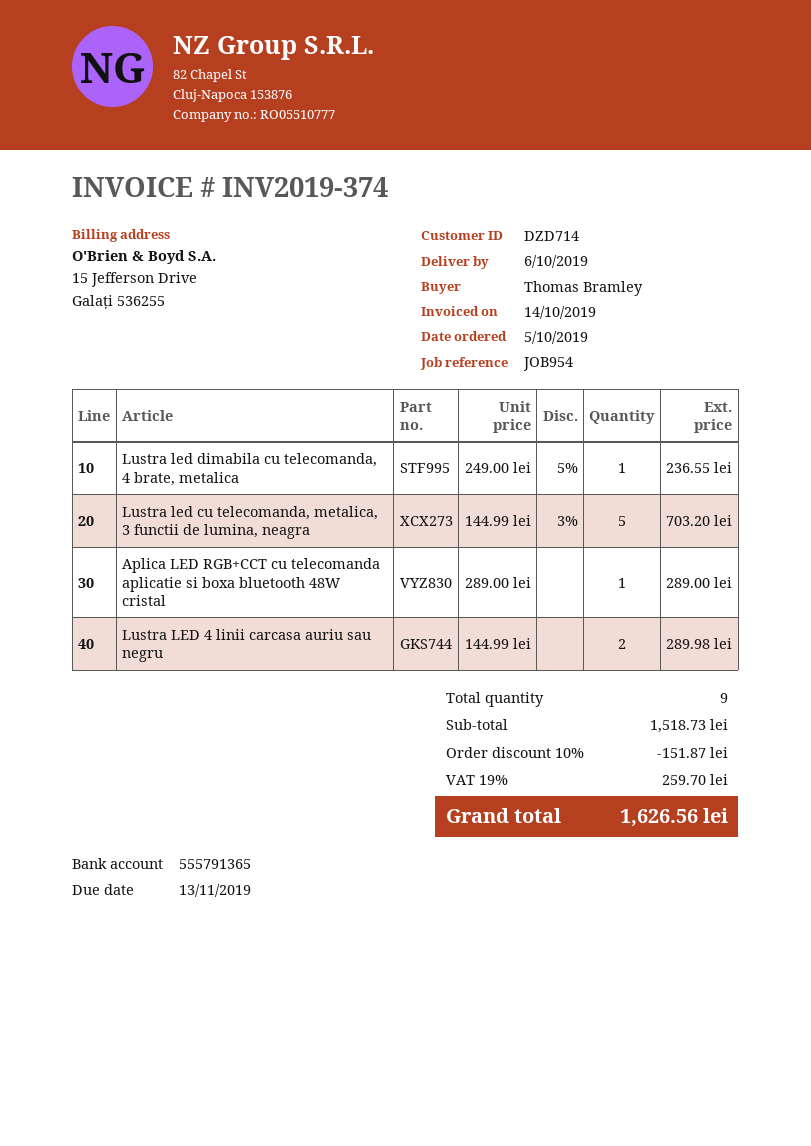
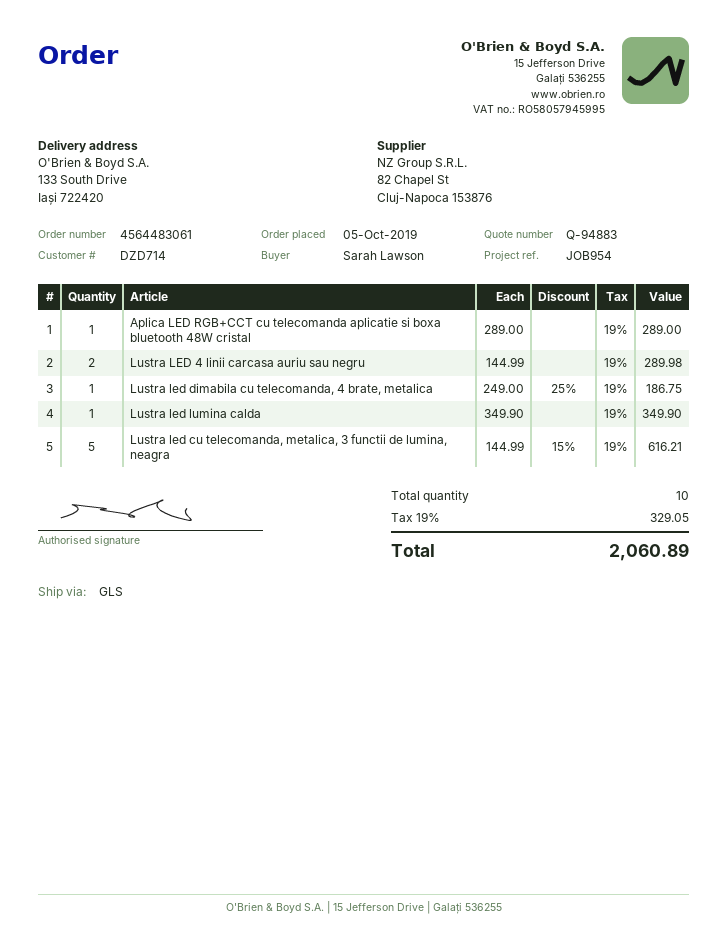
ordered by: Thomas Bramley -> Sarah Lawson
Lustra led dimabila cu telecomanda, 4 brate, metalica: 1 x 249.00 - 5% = 236.55 -> 1 x 249.00 - 25% = 186.75
Lustra led cu telecomanda, metalica, 3 functii de lumina, neagra: 5 x 144.99 - 3% = 703.20 -> 5 x 144.99 - 15% = 616.21
Lustra led lumina calda: none -> 1 x 349.90 = 349.90
total quantity: 9 -> 10
discount: 10% = 151.87 -> none
tax: 19% = 259.70 -> 19% = 329.05
total: 1626.56 -> 2060.89

